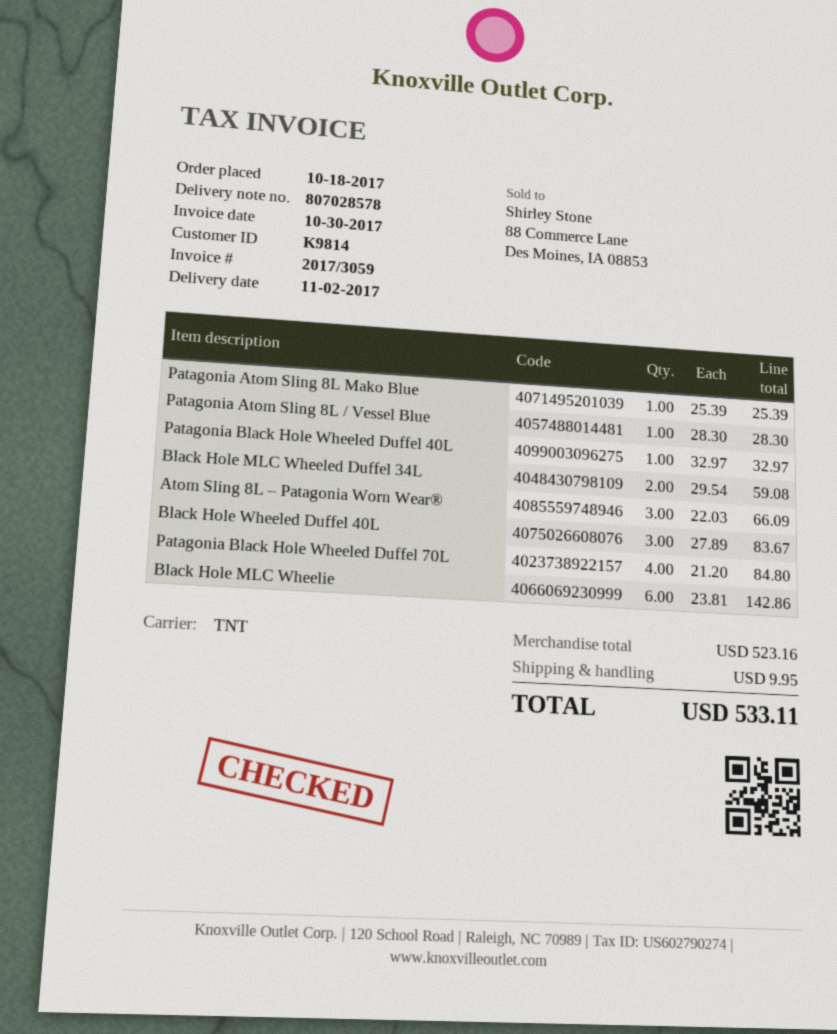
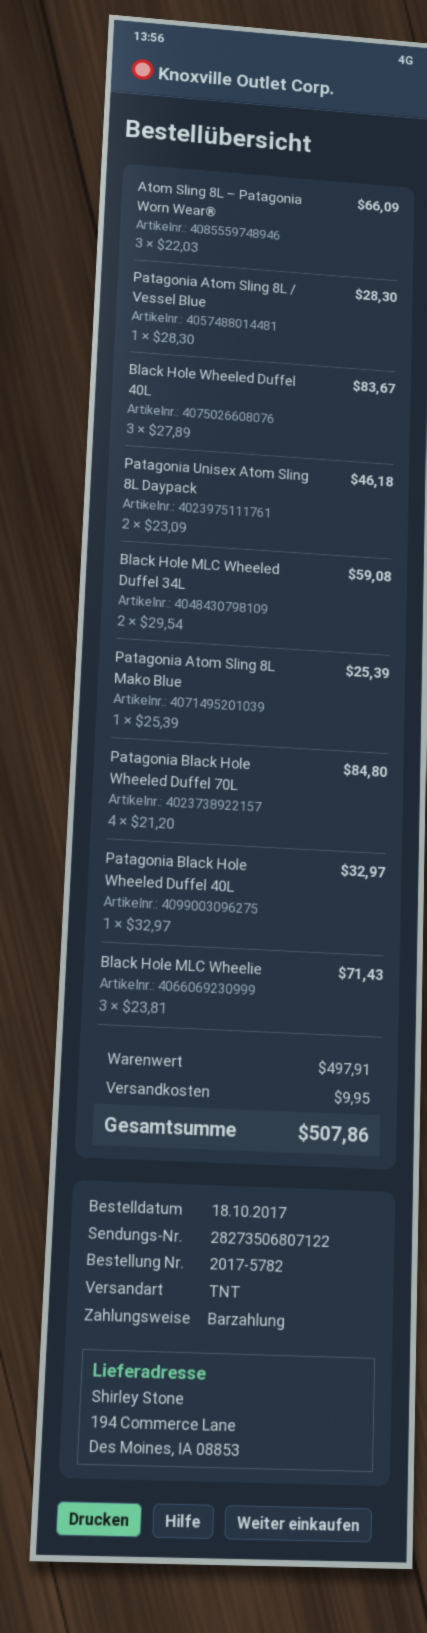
Black Hole MLC Wheelie: 6 x 23.81 = 142.86 -> 3 x 23.81 = 71.43
Patagonia Unisex Atom Sling 8L Daypack: none -> 2 x 23.09 = 46.18
subtotal: 523.16 -> 497.91
total: 533.11 -> 507.86

